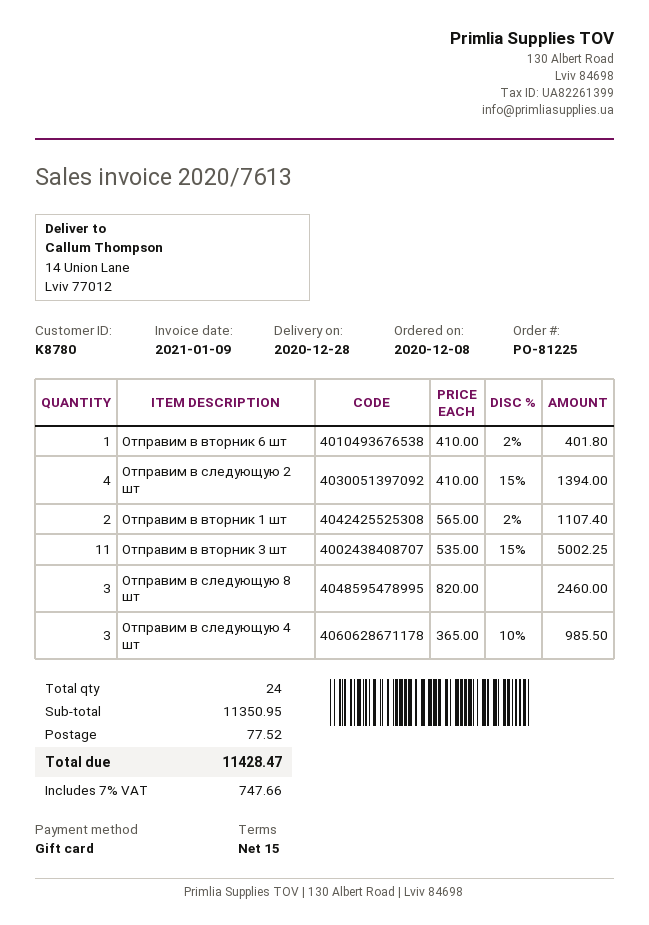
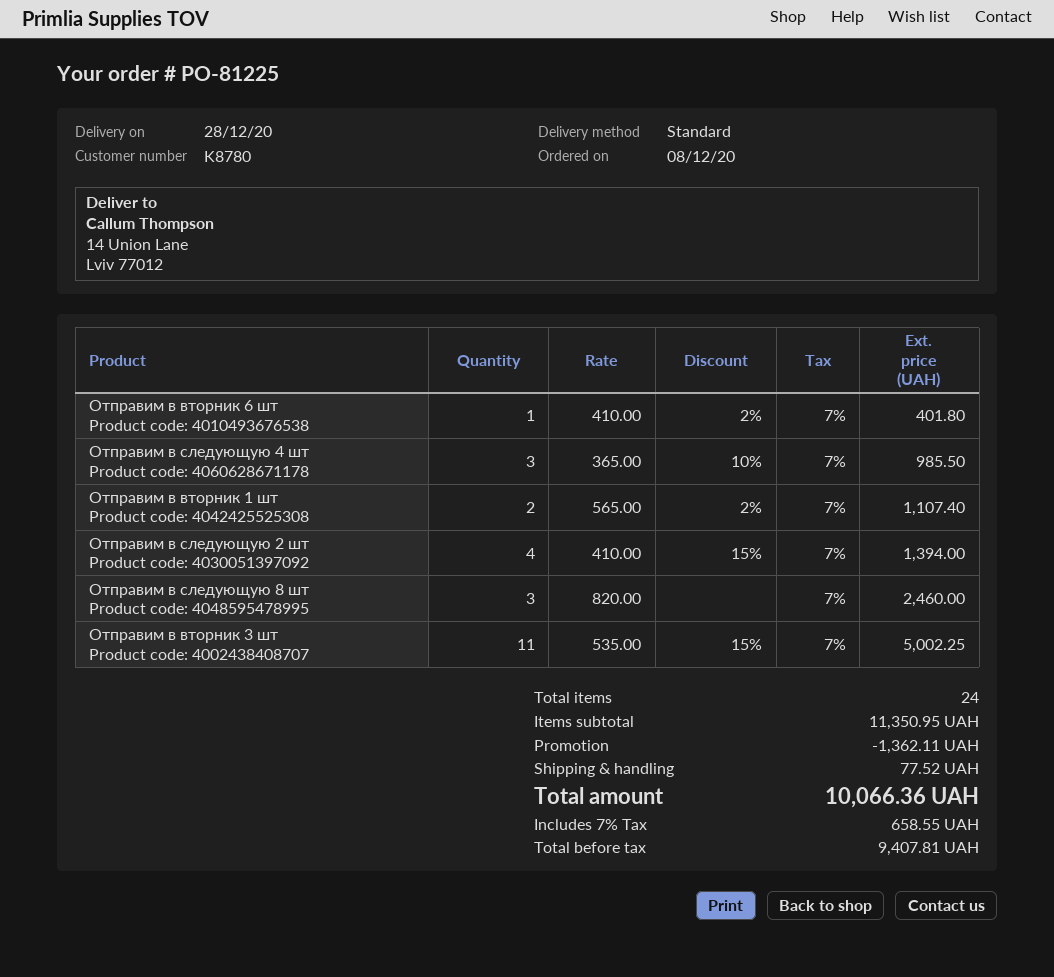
discount: none -> 1362.11
tax: 7% = 747.66 -> 7% = 658.55
total: 11428.47 -> 10066.36

